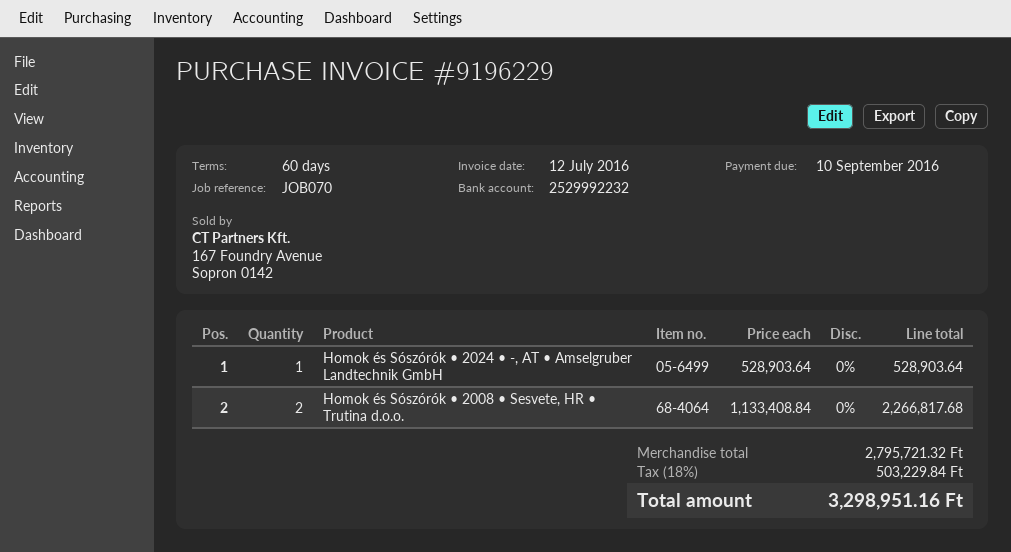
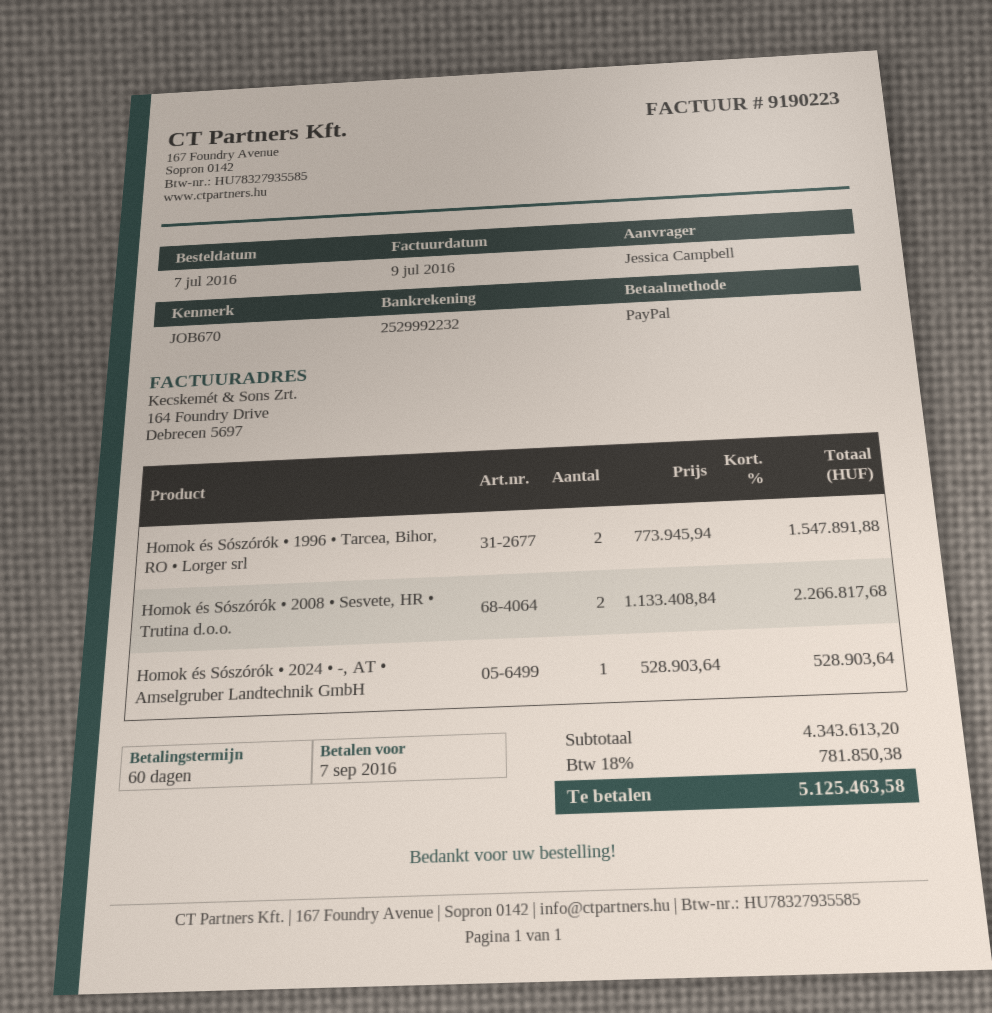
invoice number: 9196229 -> 9190223
invoice date: 2016-07-12 -> 2016-07-09
due date: 2016-09-10 -> 2016-09-07
reference: JOB070 -> JOB670
Homok és Sószórók • 1996 • Tarcea, Bihor, RO • Lorger srl: none -> 2 x 773945.94 = 1547891.88
subtotal: 2795721.32 -> 4343613.20
tax: 18% = 503229.84 -> 18% = 781850.38
total: 3298951.16 -> 5125463.58

